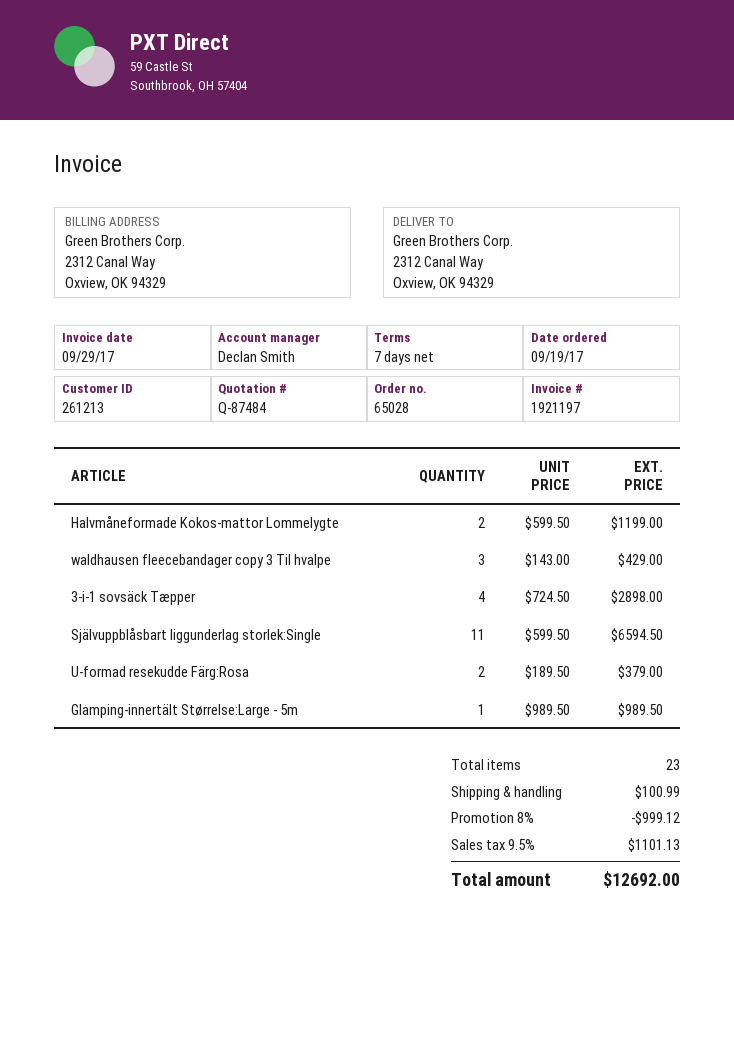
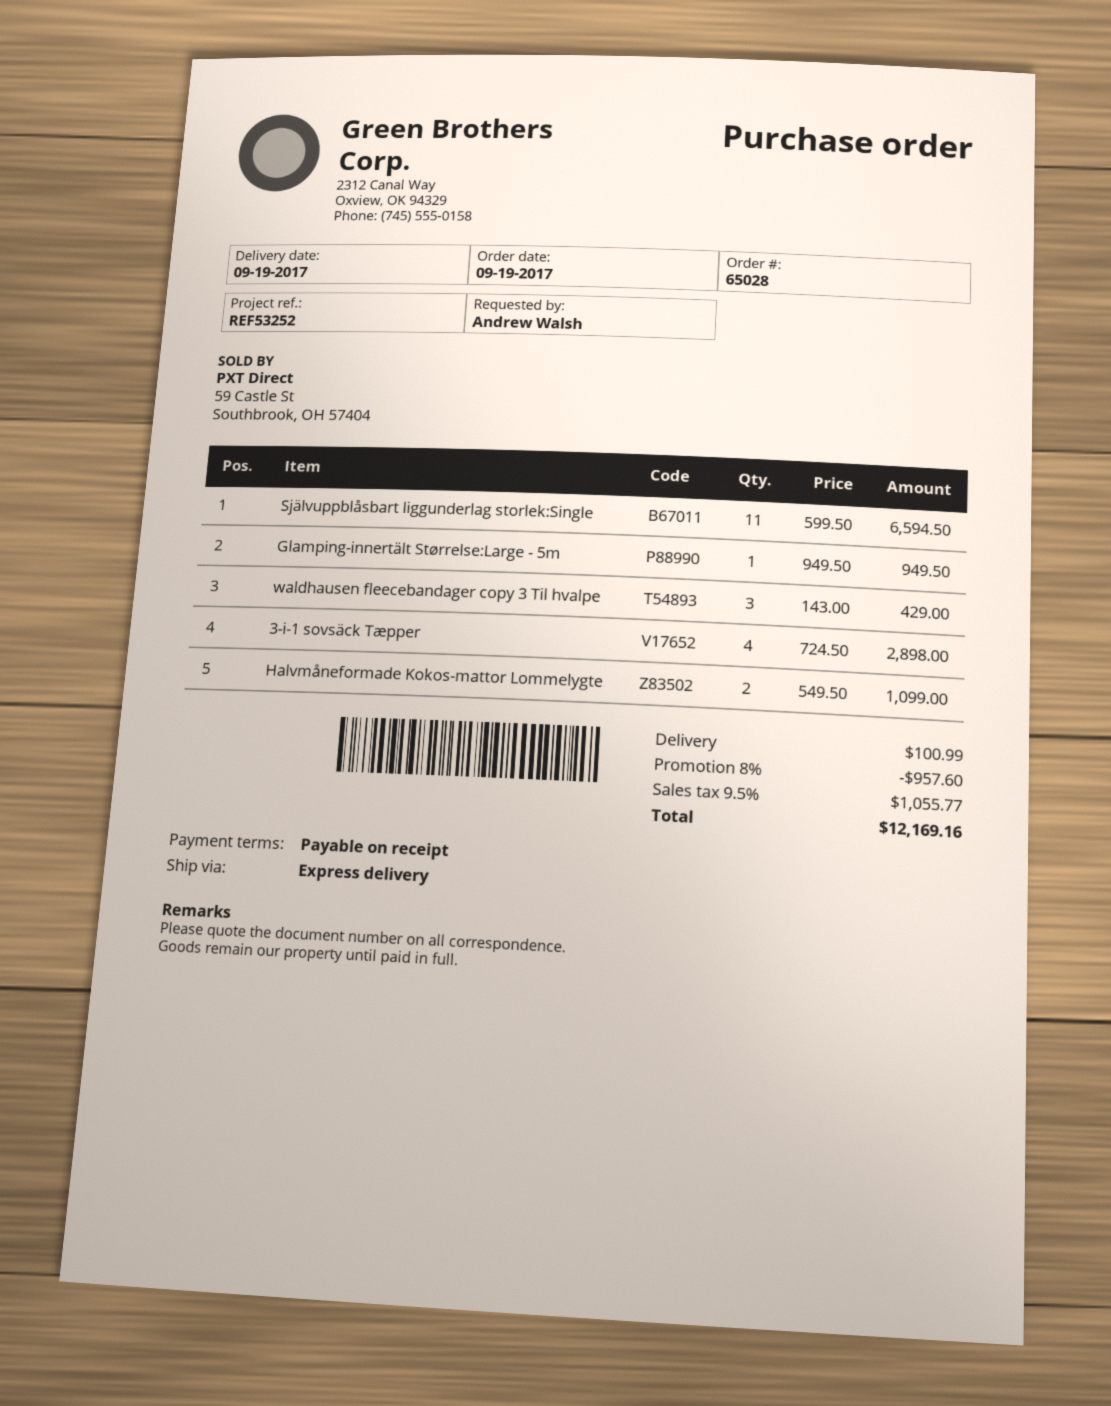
payment terms: 7 days -> on receipt
Halvmåneformade Kokos-mattor Lommelygte: 2 x 599.50 = 1199.00 -> 2 x 549.50 = 1099.00
U-formad resekudde Färg:Rosa: 2 x 189.50 = 379.00 -> none
Glamping-innertält Størrelse:Large - 5m: 1 x 989.50 = 989.50 -> 1 x 949.50 = 949.50
discount: 8% = 999.12 -> 8% = 957.60
tax: 9.5% = 1101.13 -> 9.5% = 1055.77
total: 12692.00 -> 12169.16

